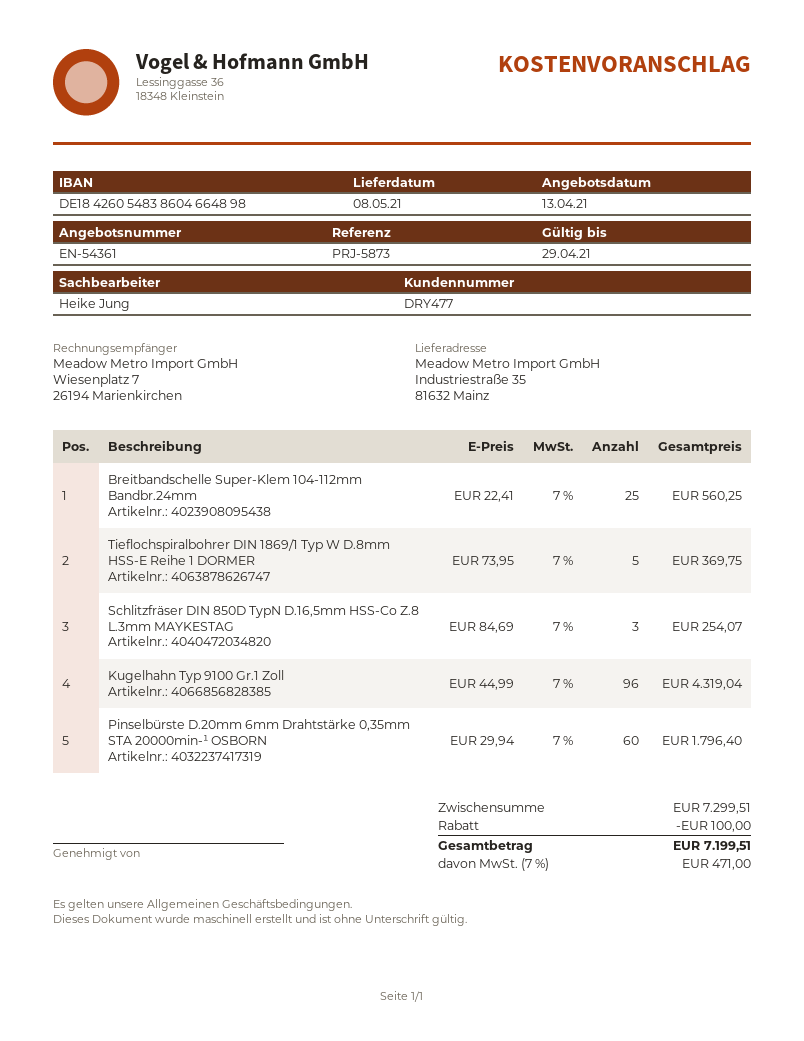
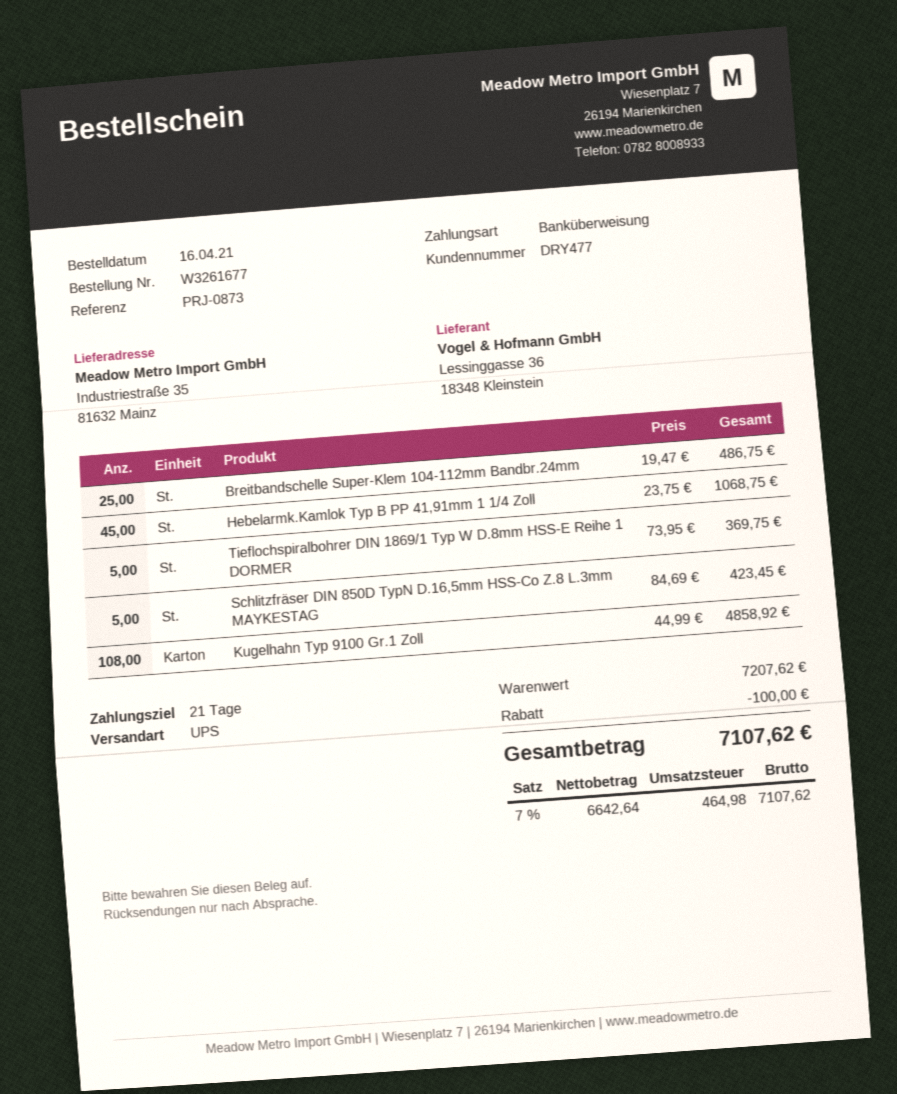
reference: PRJ-5873 -> PRJ-0873
Breitbandschelle Super-Klem 104-112mm Bandbr.24mm: 25 x 22.41 = 560.25 -> 25 x 19.47 = 486.75
Schlitzfräser DIN 850D TypN D.16,5mm HSS-Co Z.8 L.3mm MAYKESTAG: 3 x 84.69 = 254.07 -> 5 x 84.69 = 423.45
Kugelhahn Typ 9100 Gr.1 Zoll: 96 x 44.99 = 4319.04 -> 108 x 44.99 = 4858.92
Pinselbürste D.20mm 6mm Drahtstärke 0,35mm STA 20000min-¹ OSBORN: 60 x 29.94 = 1796.40 -> none
Hebelarmk.Kamlok Typ B PP 41,91mm 1 1/4 Zoll: none -> 45 x 23.75 = 1068.75
subtotal: 7299.51 -> 7207.62
tax: 7% = 471.00 -> 7% = 464.98
total: 7199.51 -> 7107.62

